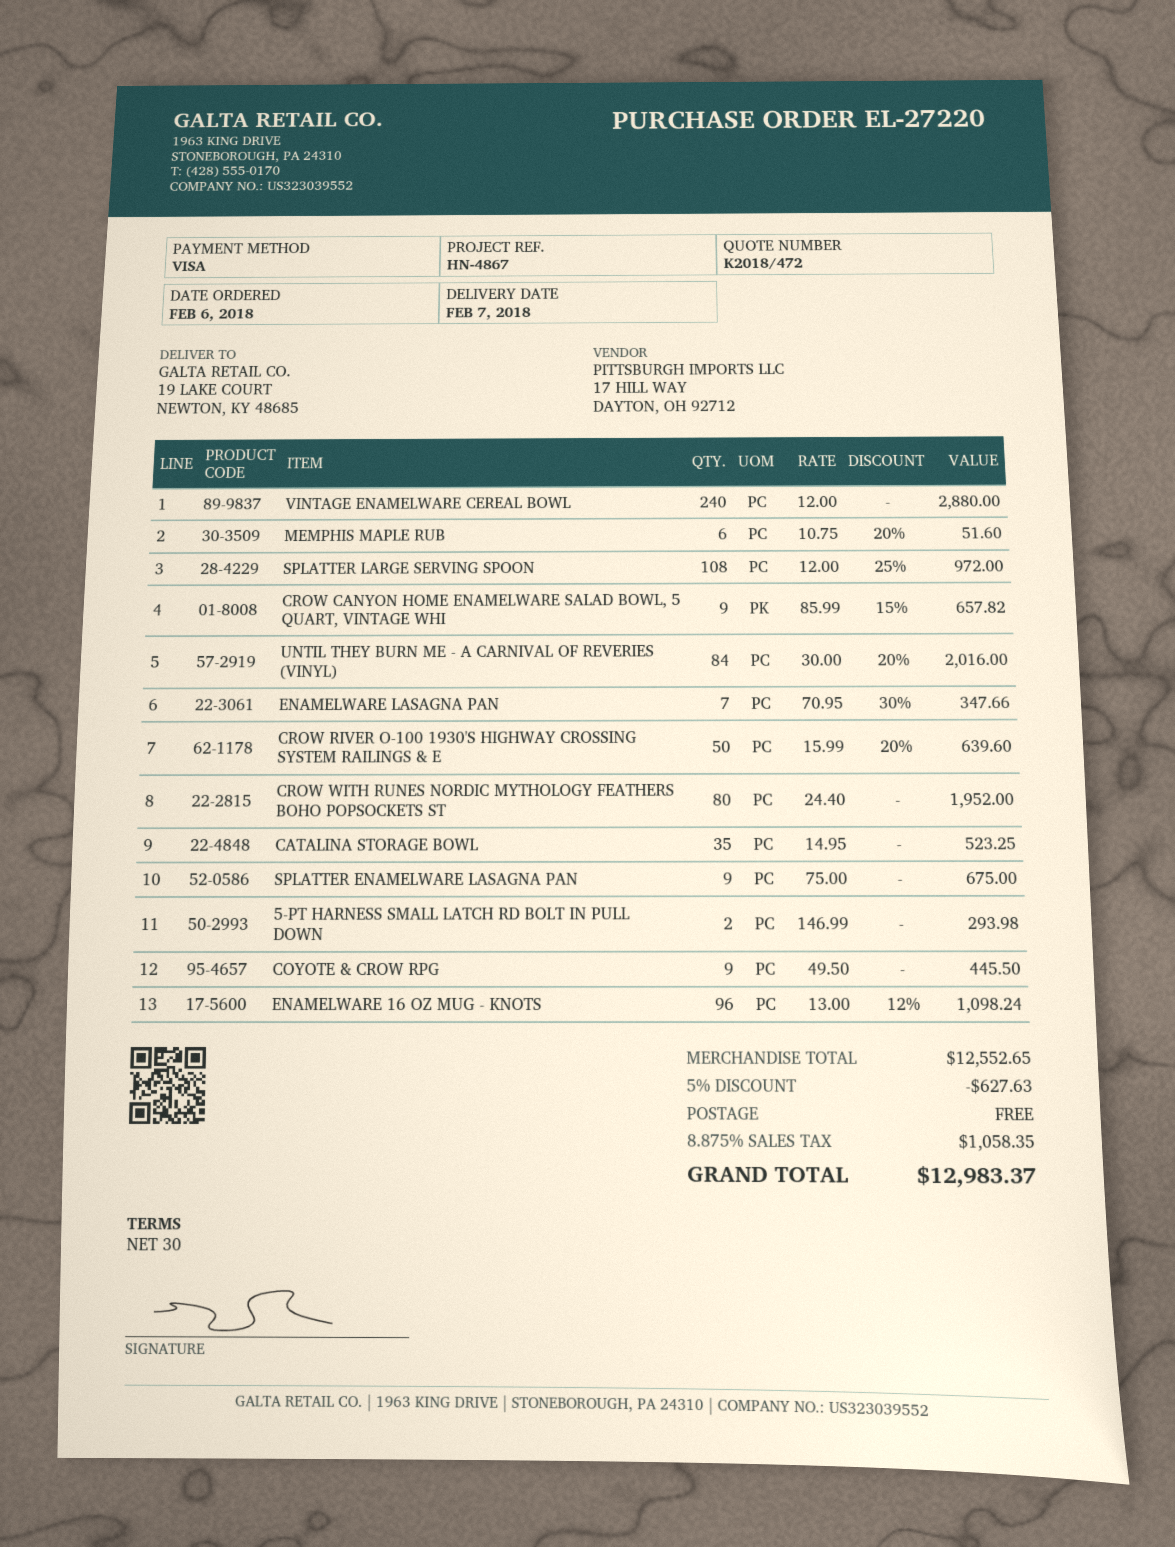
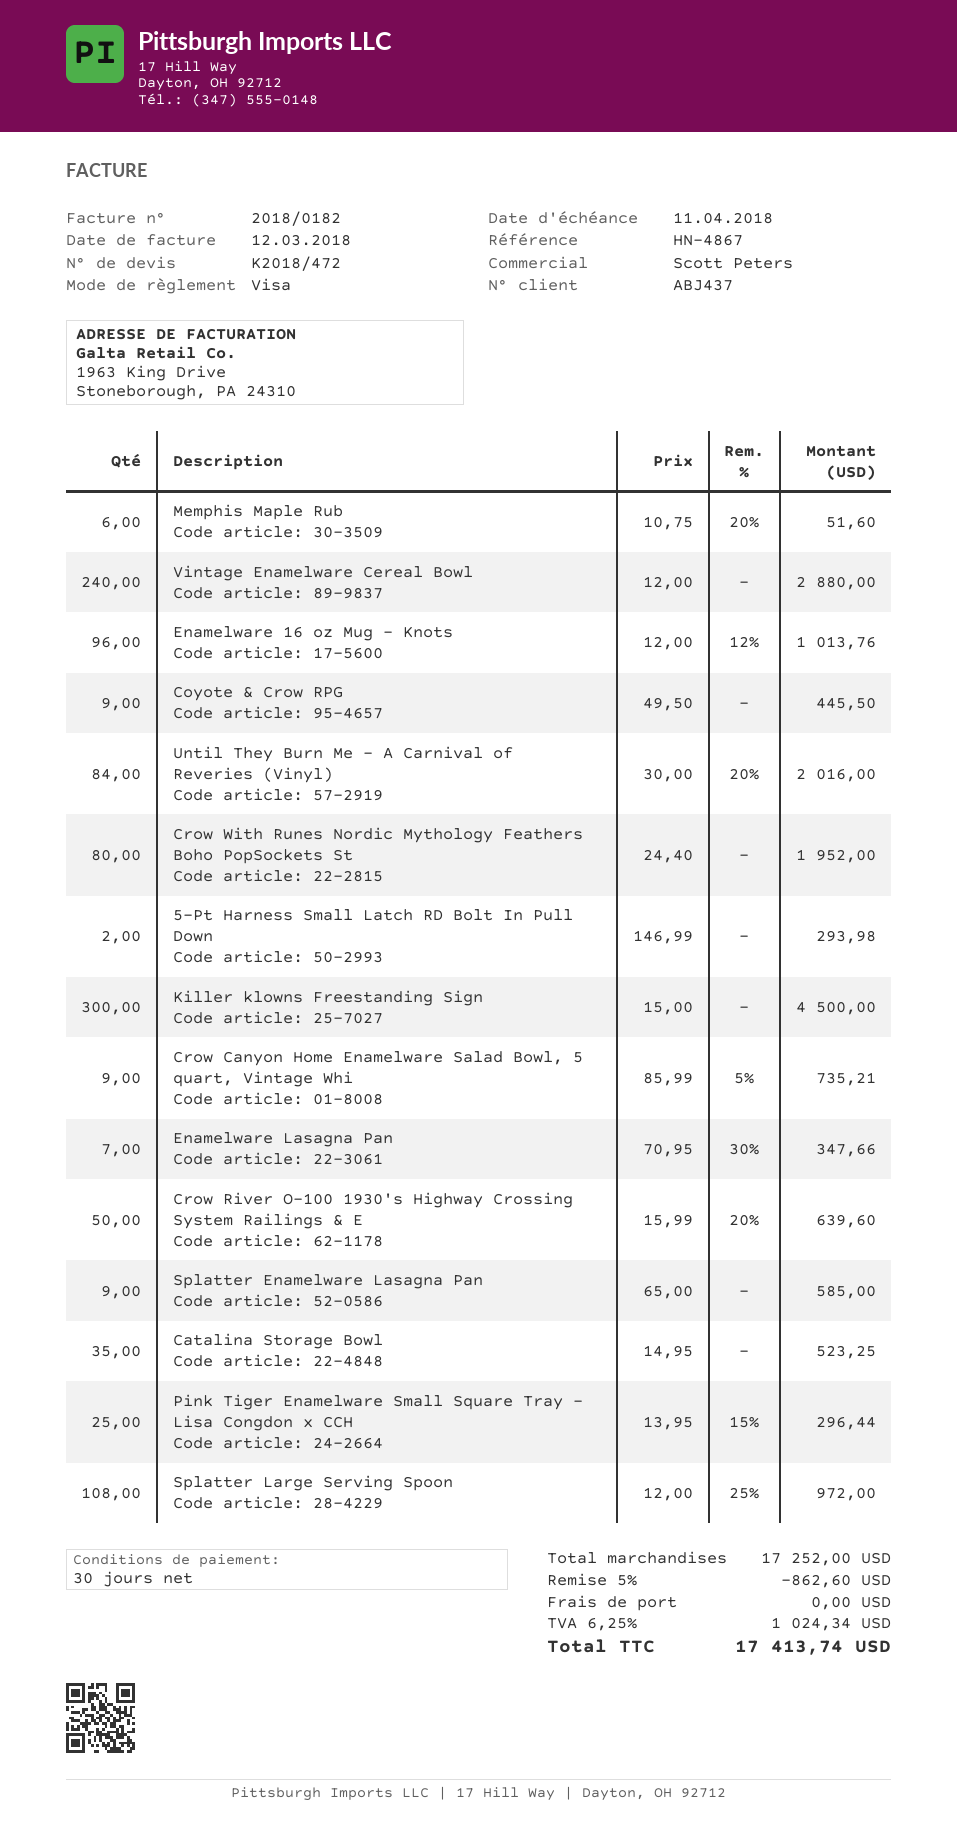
CROW CANYON HOME ENAMELWARE SALAD BOWL, 5 QUART, VINTAGE WHI: 9 x 85.99 - 15% = 657.82 -> 9 x 85.99 - 5% = 735.21
SPLATTER ENAMELWARE LASAGNA PAN: 9 x 75.00 = 675.00 -> 9 x 65.00 = 585.00
ENAMELWARE 16 OZ MUG - KNOTS: 96 x 13.00 - 12% = 1098.24 -> 96 x 12.00 - 12% = 1013.76
Killer klowns Freestanding Sign: none -> 300 x 15.00 = 4500.00
Pink Tiger Enamelware Small Square Tray - Lisa Congdon x CCH: none -> 25 x 13.95 - 15% = 296.44
subtotal: 12552.65 -> 17252.00
discount: 5% = 627.63 -> 5% = 862.60
tax: 8.875% = 1058.35 -> 6.25% = 1024.34
total: 12983.37 -> 17413.74

